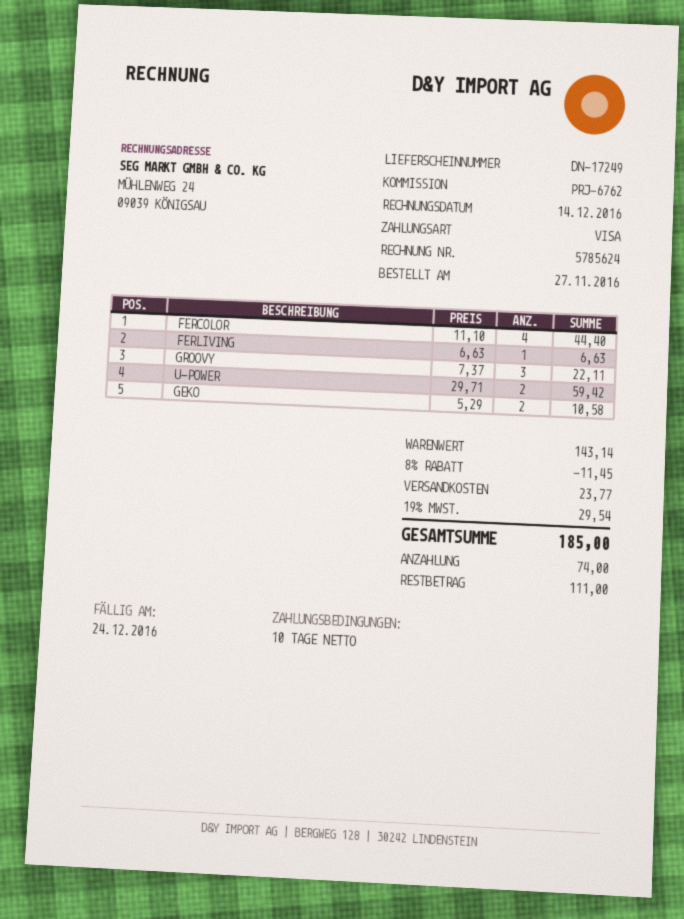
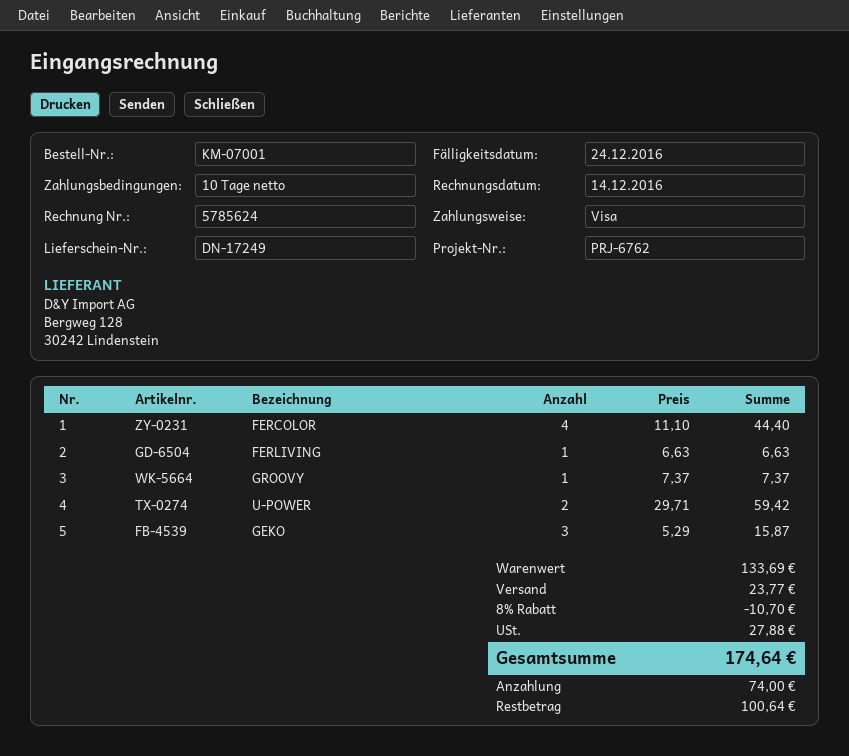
GROOVY: 3 x 7.37 = 22.11 -> 1 x 7.37 = 7.37
GEKO: 2 x 5.29 = 10.58 -> 3 x 5.29 = 15.87
subtotal: 143.14 -> 133.69
discount: 8% = 11.45 -> 8% = 10.70
tax: 29.54 -> 27.88
total: 185.00 -> 174.64
balance: 111.00 -> 100.64

